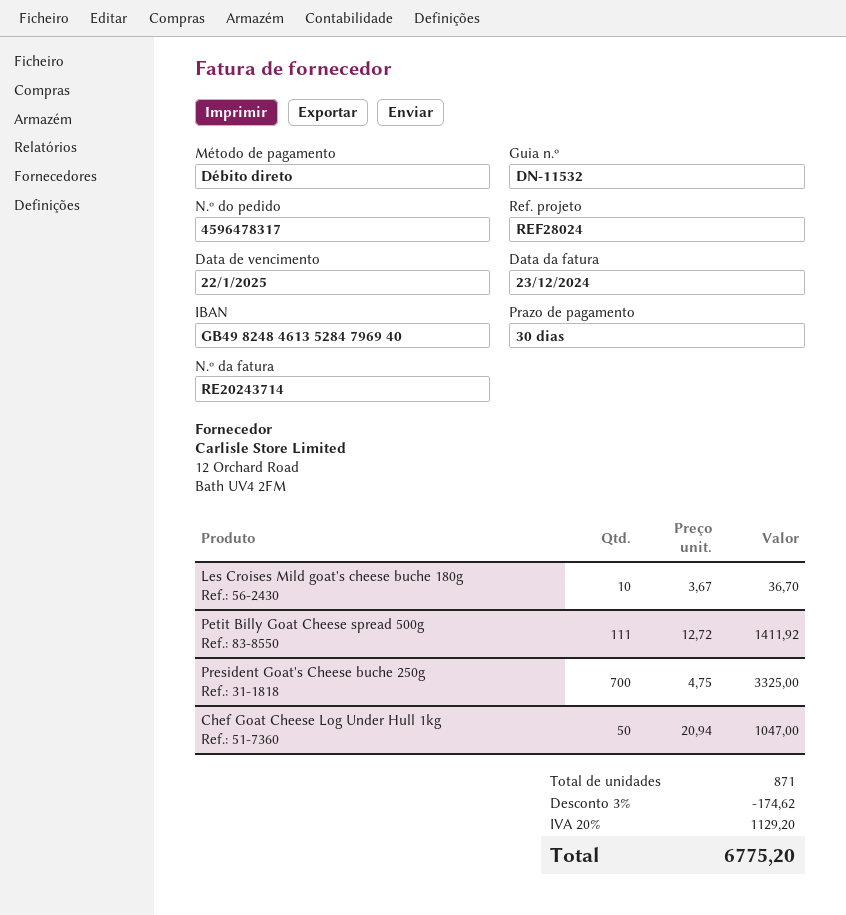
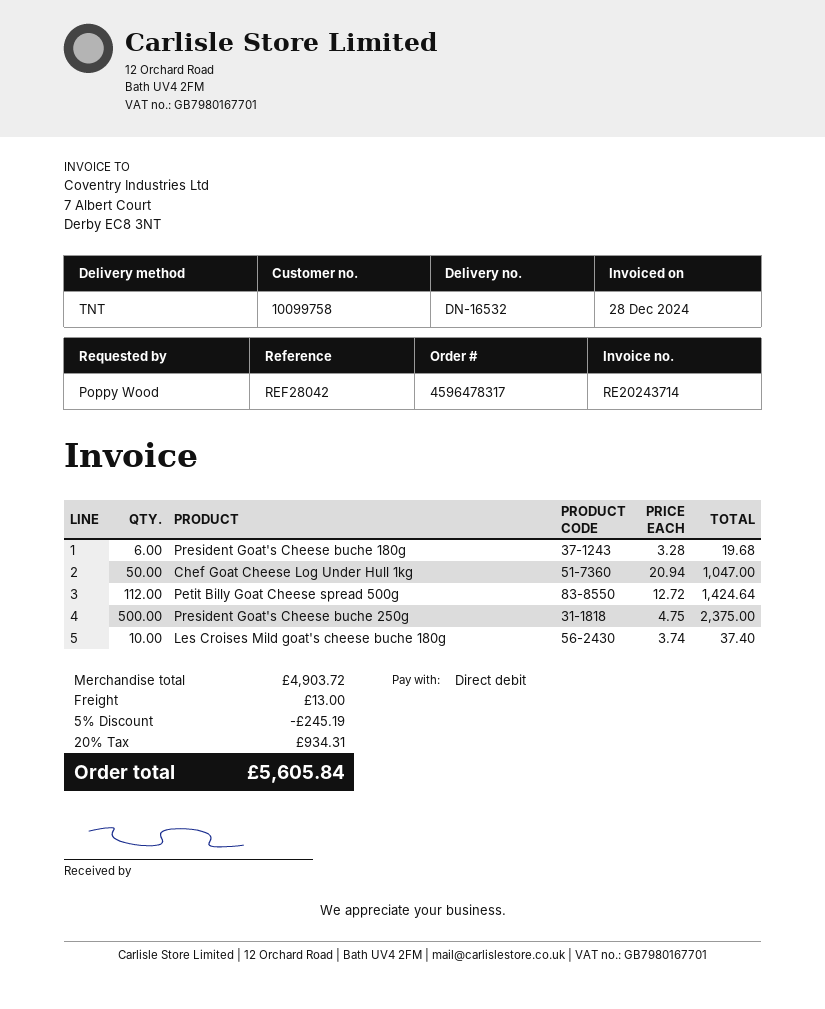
delivery note number: DN-11532 -> DN-16532
invoice date: 2024-12-23 -> 2024-12-28
reference: REF28024 -> REF28042
Les Croises Mild goat's cheese buche 180g: 10 x 3.67 = 36.70 -> 10 x 3.74 = 37.40
Petit Billy Goat Cheese spread 500g: 111 x 12.72 = 1411.92 -> 112 x 12.72 = 1424.64
President Goat's Cheese buche 250g: 700 x 4.75 = 3325.00 -> 500 x 4.75 = 2375.00
President Goat's Cheese buche 180g: none -> 6 x 3.28 = 19.68
discount: 3% = 174.62 -> 5% = 245.19
shipping: none -> 13.00
tax: 20% = 1129.20 -> 20% = 934.31
total: 6775.20 -> 5605.84

